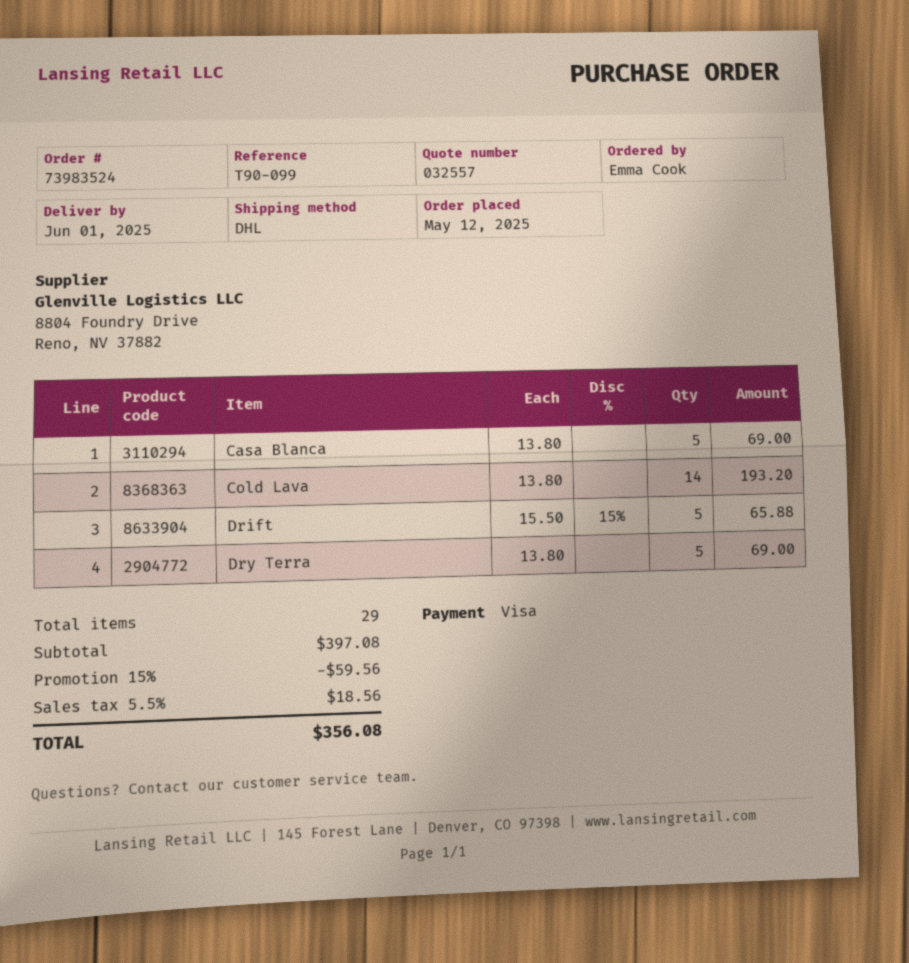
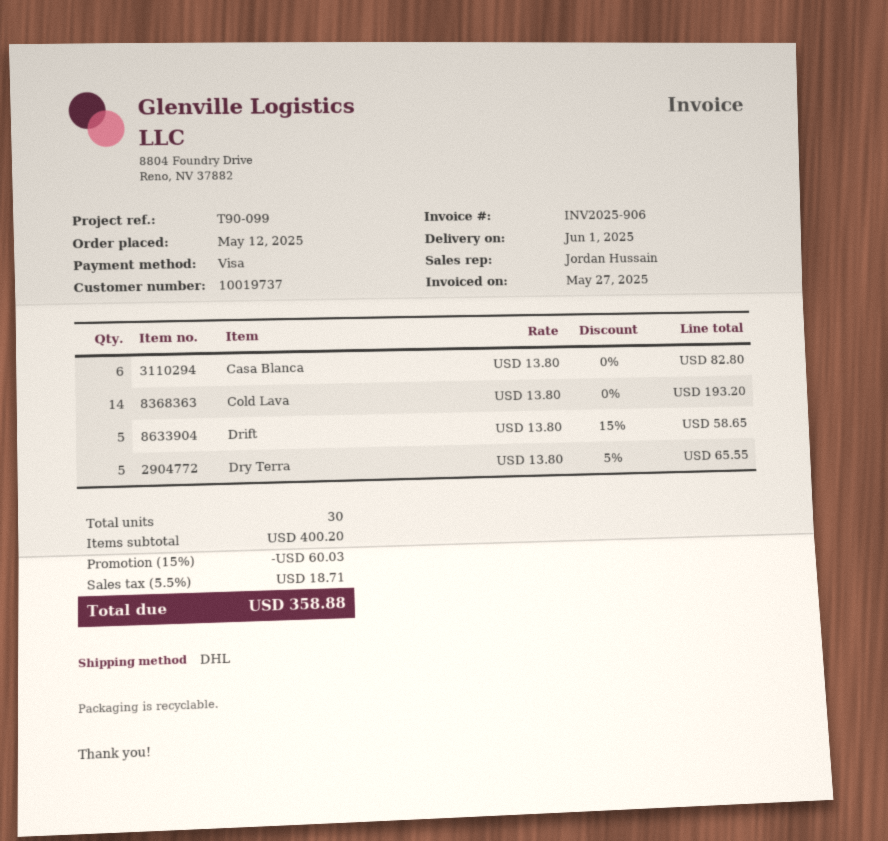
Casa Blanca: 5 x 13.80 = 69.00 -> 6 x 13.80 = 82.80
Drift: 5 x 15.50 - 15% = 65.88 -> 5 x 13.80 - 15% = 58.65
Dry Terra: 5 x 13.80 = 69.00 -> 5 x 13.80 - 5% = 65.55
total quantity: 29 -> 30
subtotal: 397.08 -> 400.20
discount: 15% = 59.56 -> 15% = 60.03
tax: 5.5% = 18.56 -> 5.5% = 18.71
total: 356.08 -> 358.88

